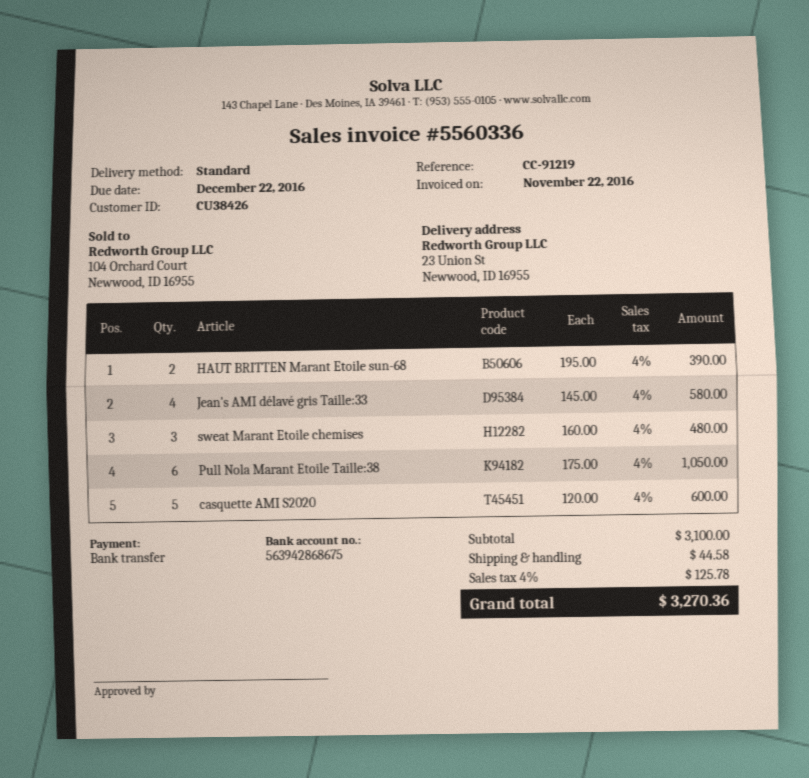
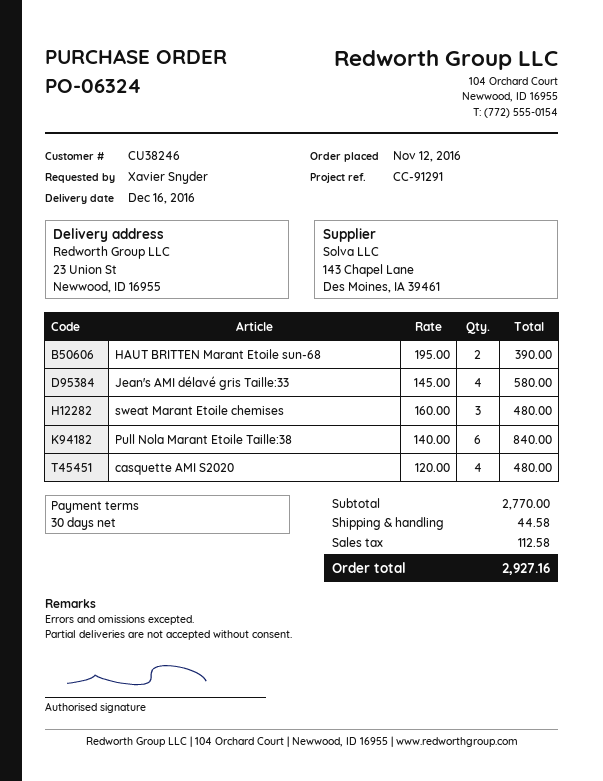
customer number: CU38426 -> CU38246
reference: CC-91219 -> CC-91291
Pull Nola Marant Etoile Taille:38: 6 x 175.00 = 1050.00 -> 6 x 140.00 = 840.00
casquette AMI S2020: 5 x 120.00 = 600.00 -> 4 x 120.00 = 480.00
subtotal: 3100.00 -> 2770.00
tax: 125.78 -> 112.58
total: 3270.36 -> 2927.16

